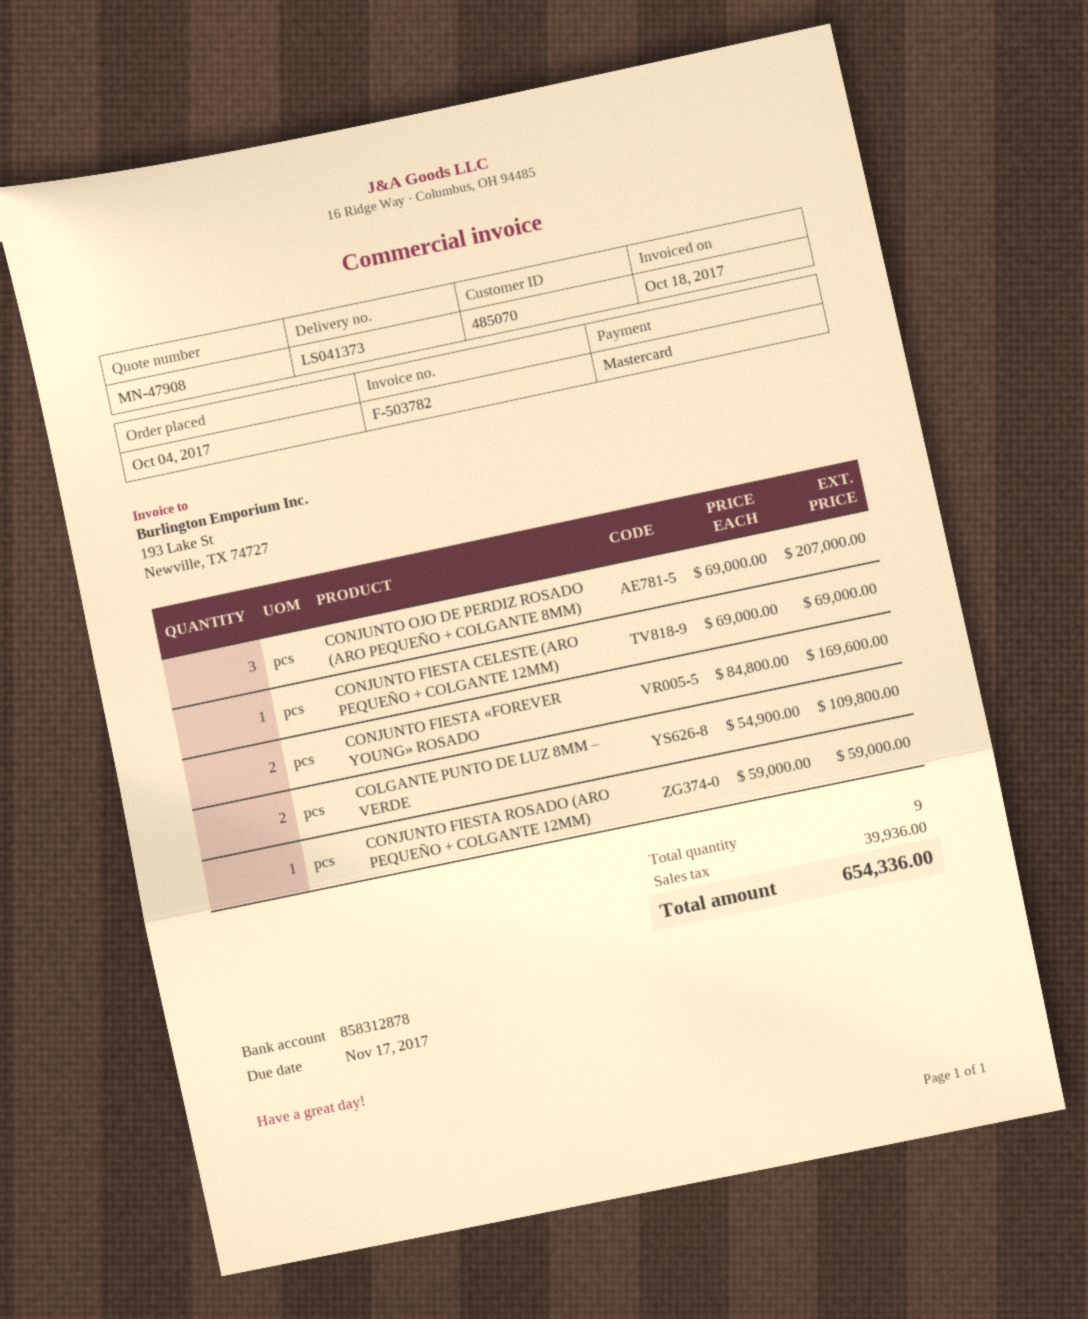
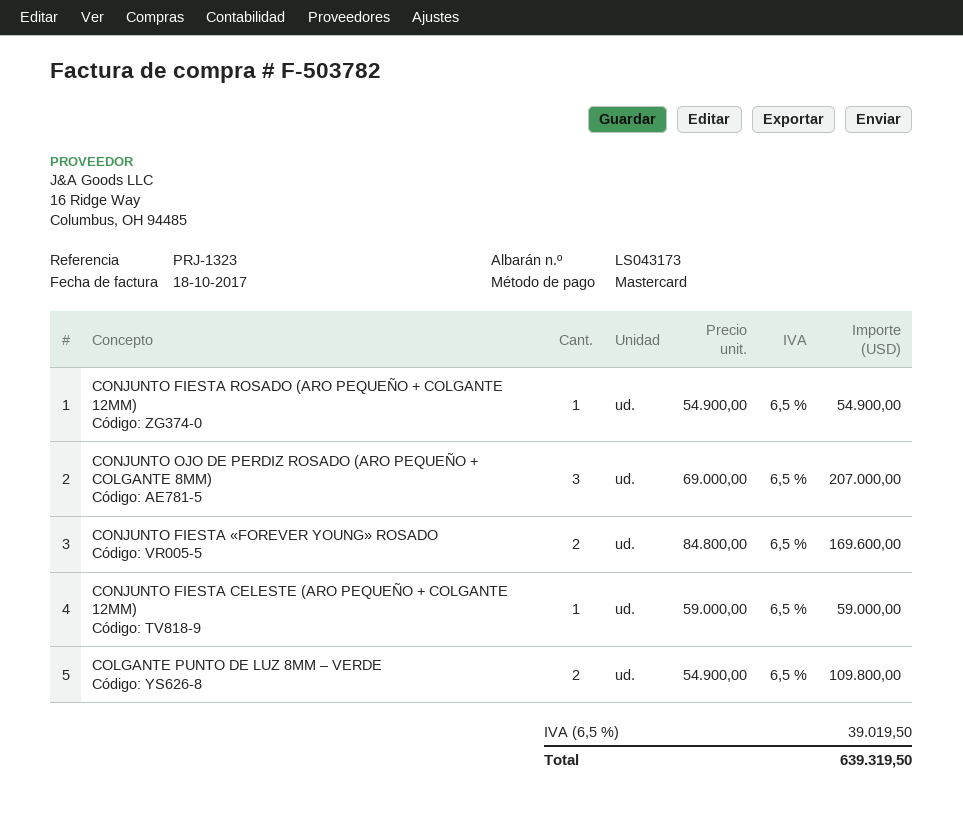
delivery note number: LS041373 -> LS043173
CONJUNTO FIESTA CELESTE (ARO PEQUEÑO + COLGANTE 12MM): 1 x 69000.00 = 69000.00 -> 1 x 59000.00 = 59000.00
CONJUNTO FIESTA ROSADO (ARO PEQUEÑO + COLGANTE 12MM): 1 x 59000.00 = 59000.00 -> 1 x 54900.00 = 54900.00
tax: 39936.00 -> 39019.50
total: 654336.00 -> 639319.50

